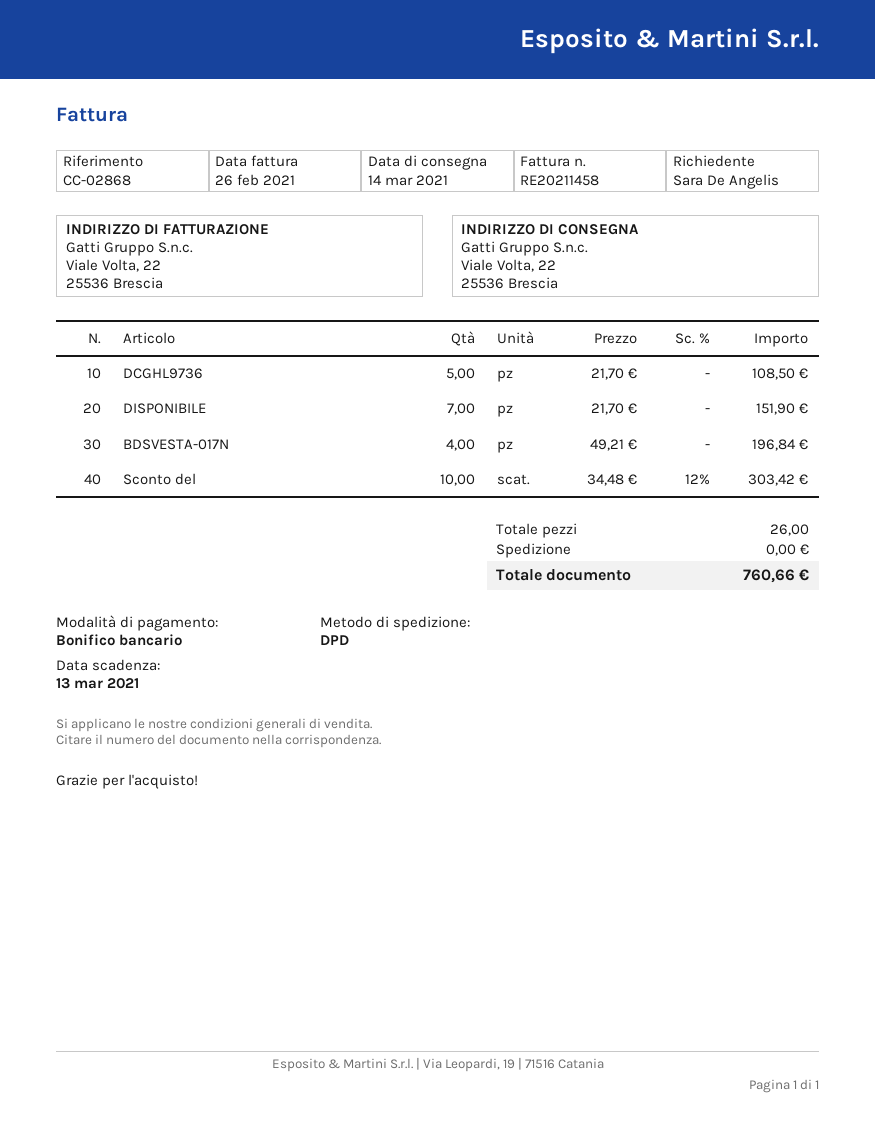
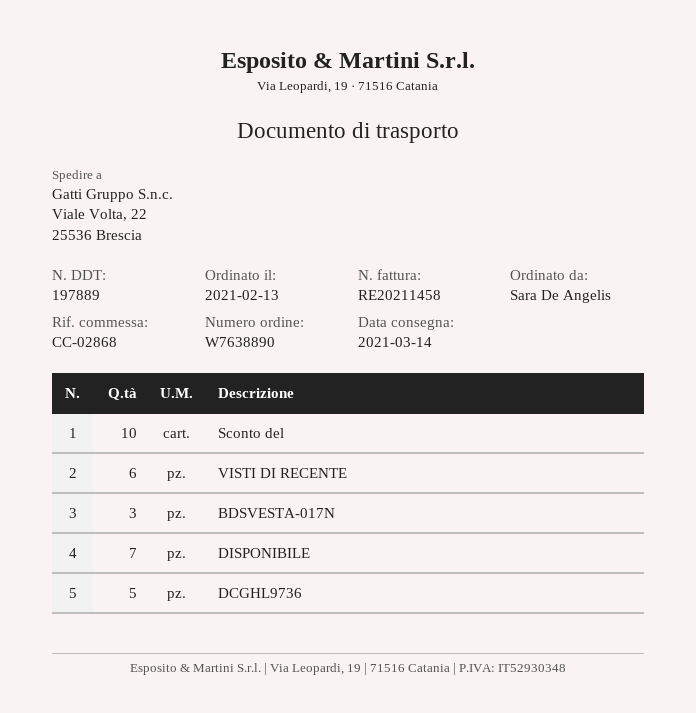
BDSVESTA-017N: 4 -> 3
VISTI DI RECENTE: none -> 6

